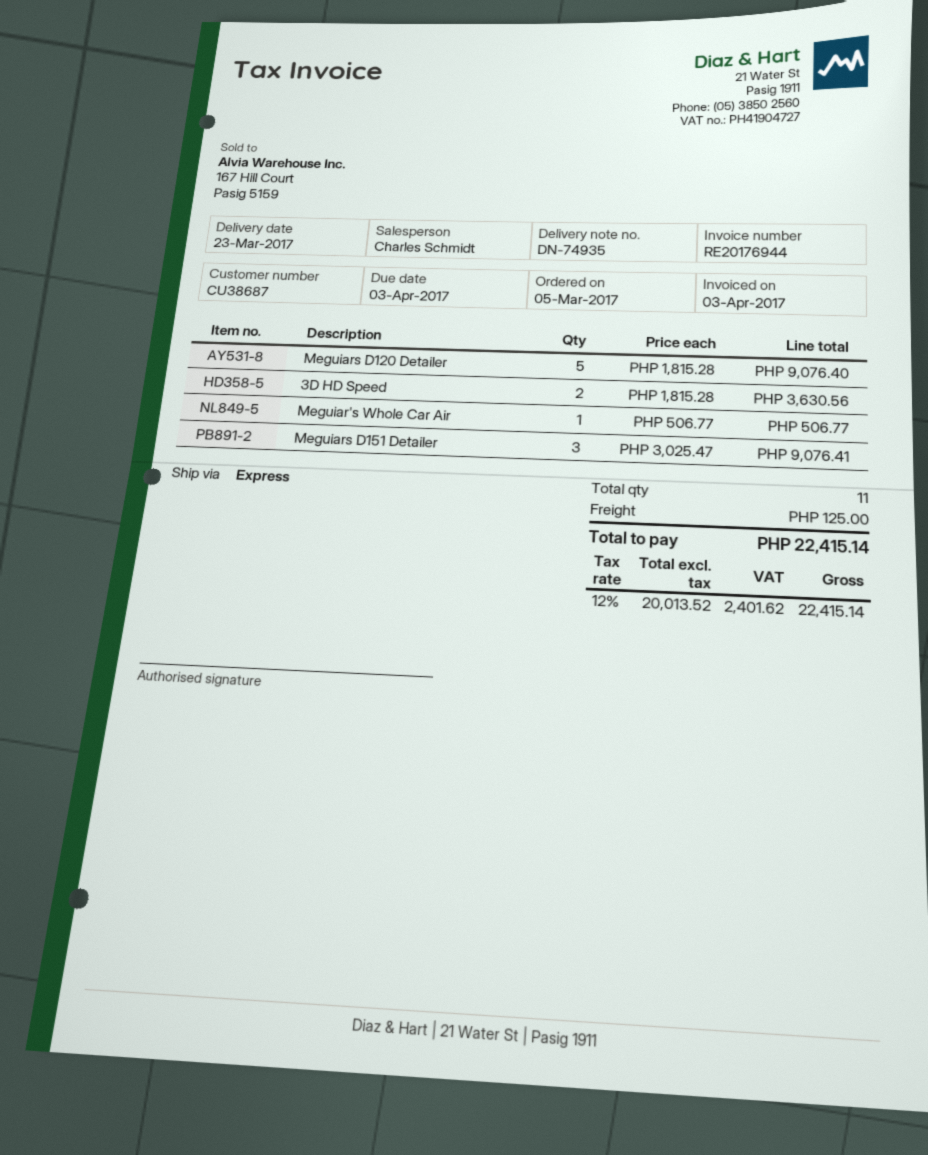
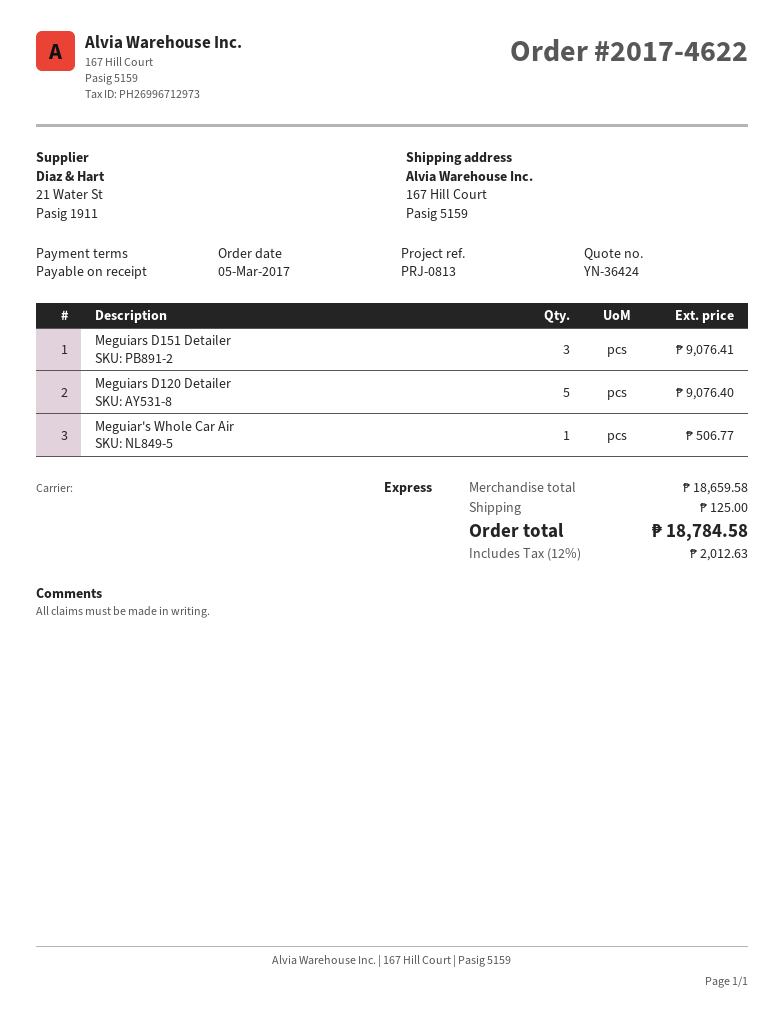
3D HD Speed: 2 for 3630.56 -> none
tax: 12% = 2401.62 -> 12% = 2012.63
total: 22415.14 -> 18784.58

